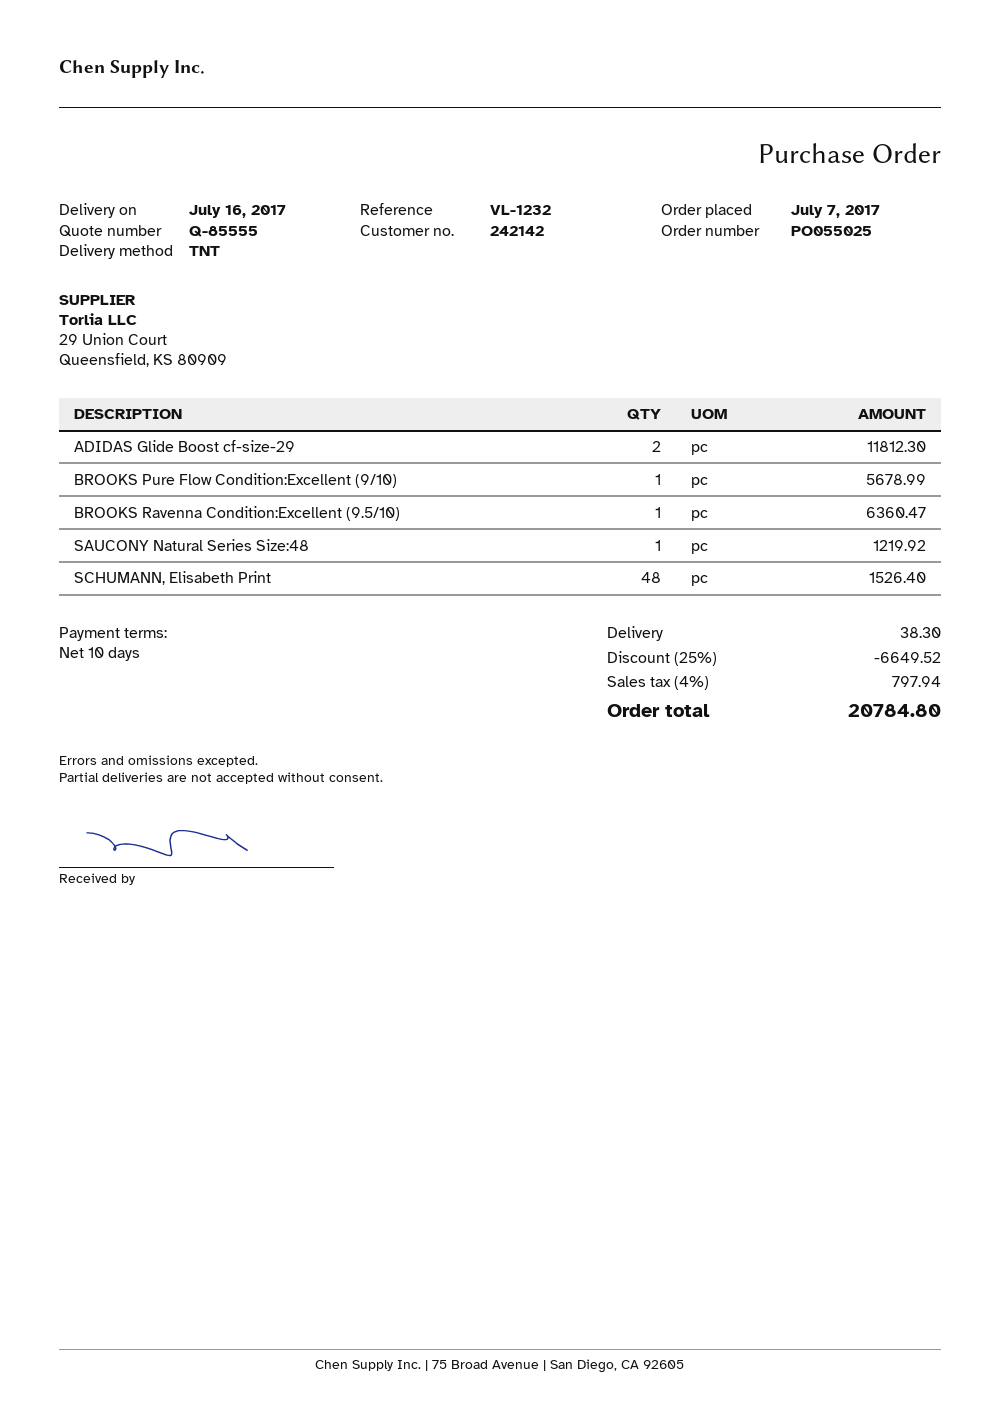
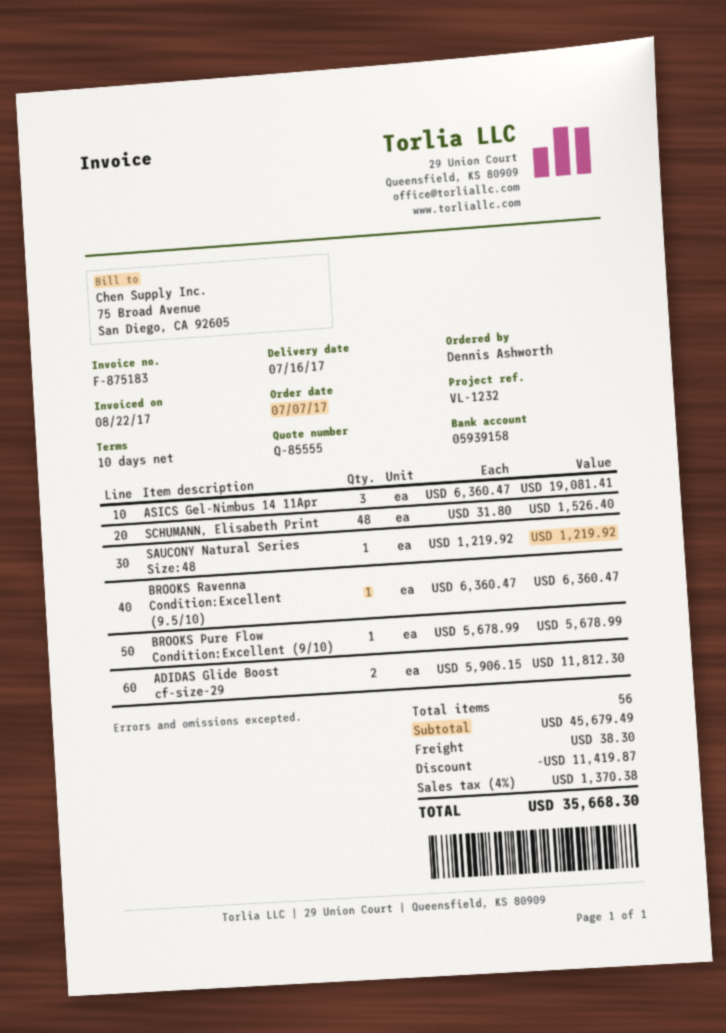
ASICS Gel-Nimbus 14 11Apr: none -> 3 for 19081.41
discount: 6649.52 -> 11419.87
tax: 4% = 797.94 -> 4% = 1370.38
total: 20784.80 -> 35668.30

